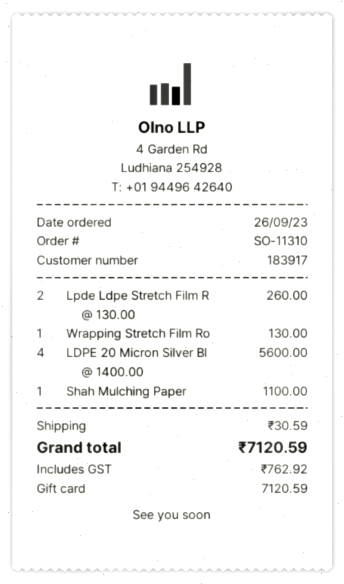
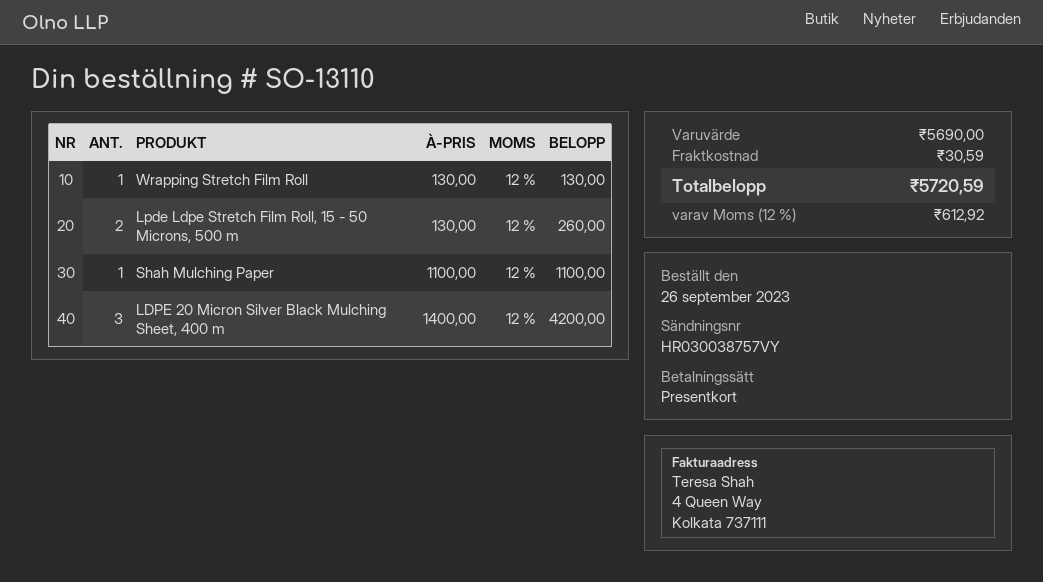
order number: SO-11310 -> SO-13110
LDPE 20 Micron Silver Bl: 4 x 1400.00 = 5600.00 -> 3 x 1400.00 = 4200.00
tax: 762.92 -> 612.92
total: 7120.59 -> 5720.59

